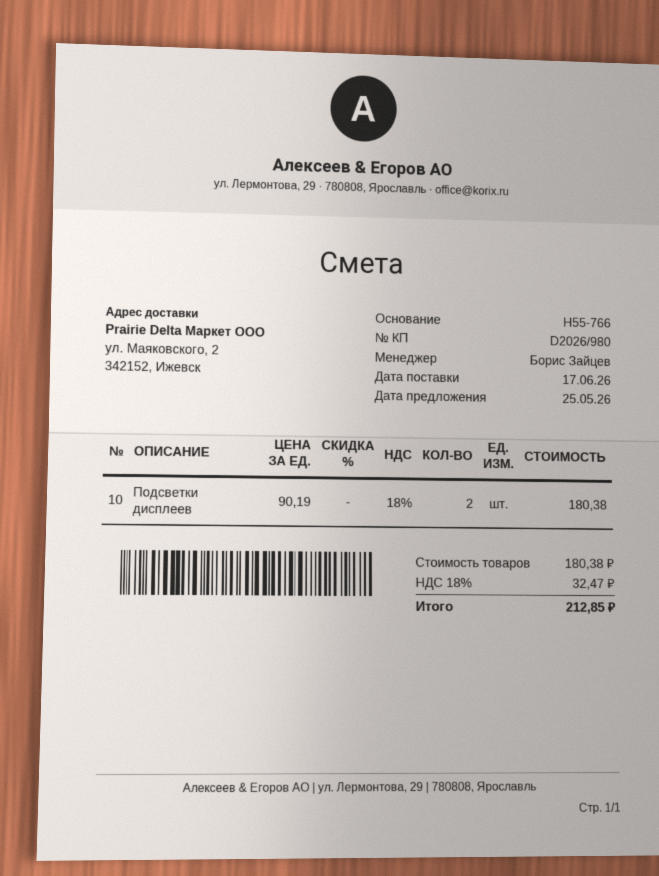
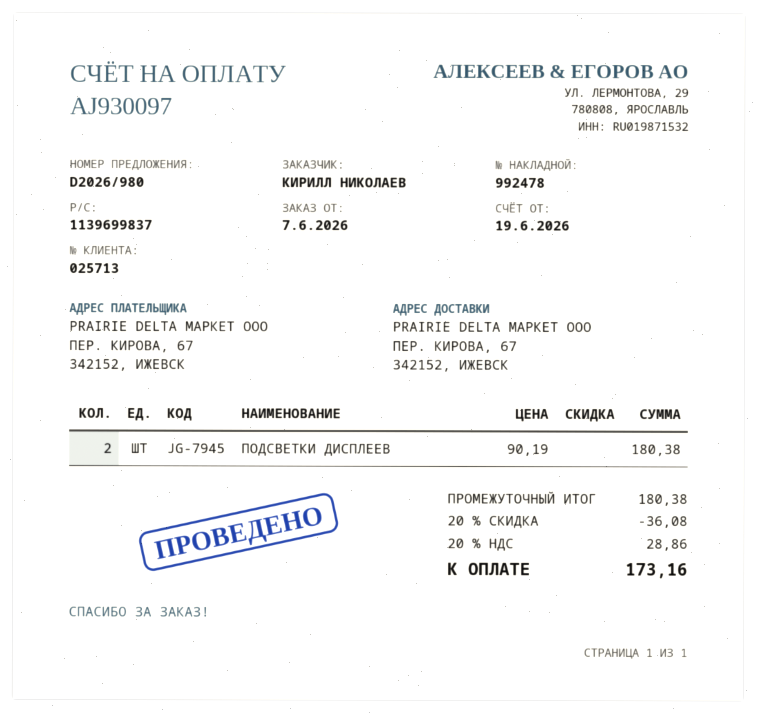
ship to: ул. Маяковского, 2, 342152, Ижевск -> ПЕР. КИРОВА, 67, 342152, ИЖЕВСК
discount: none -> 20% = 36.08
tax: 18% = 32.47 -> 20% = 28.86
total: 212.85 -> 173.16

